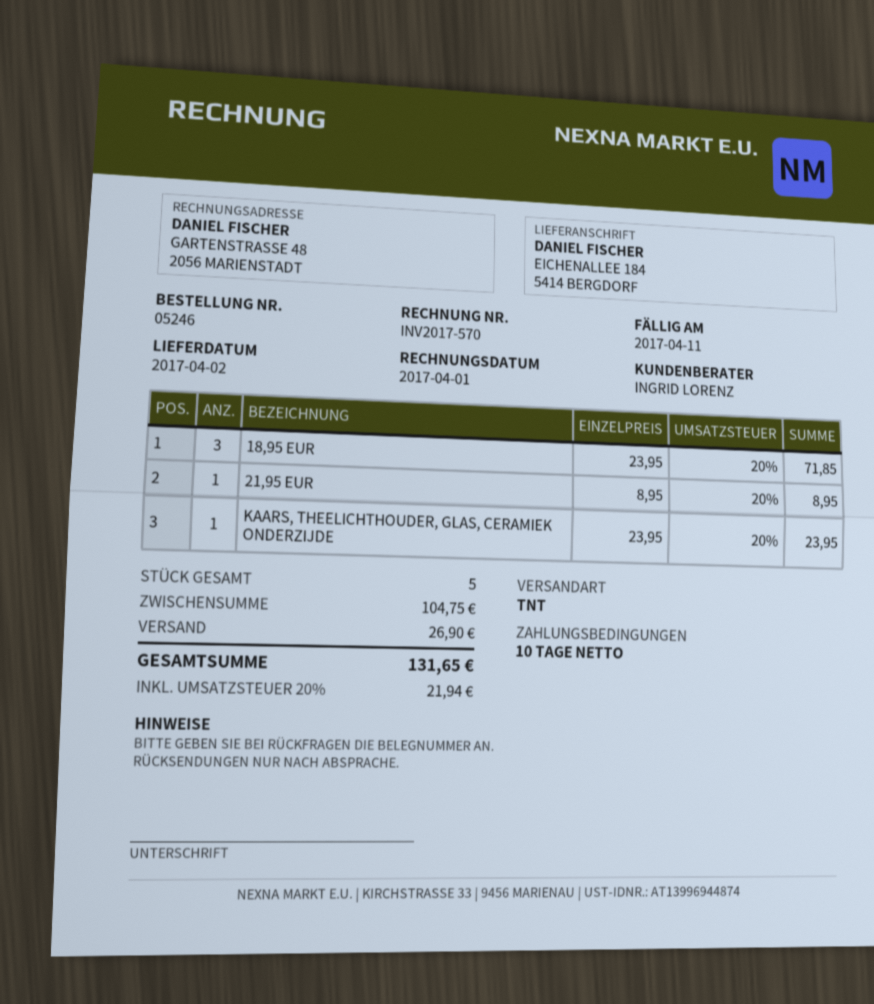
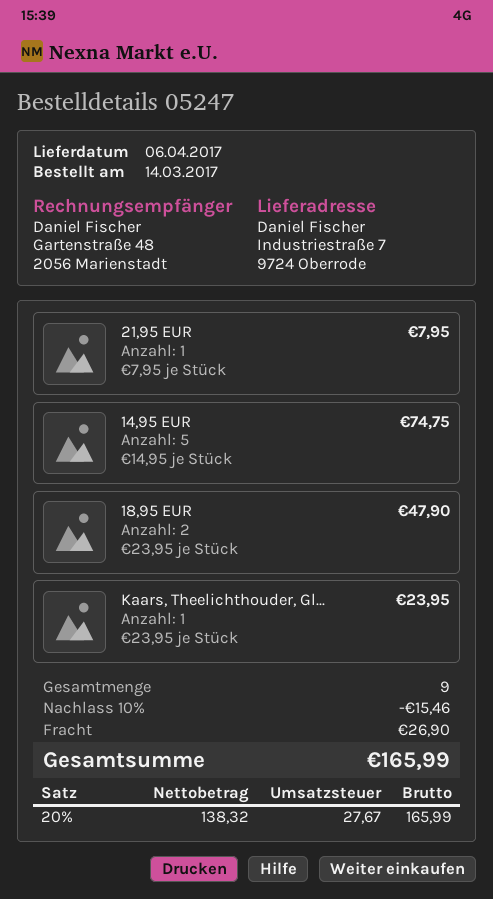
order number: 05246 -> 05247
delivery date: 2017-04-02 -> 2017-04-06
ship to: EICHENALLEE 184, 5414 BERGDORF -> Industriestraße 7, 9724 Oberrode
18,95 EUR: 3 x 23.95 = 71.85 -> 2 x 23.95 = 47.90
21,95 EUR: 1 x 8.95 = 8.95 -> 1 x 7.95 = 7.95
14,95 EUR: none -> 5 x 14.95 = 74.75
total quantity: 5 -> 9
discount: none -> 10% = 15.46
tax: 20% = 21.94 -> 20% = 27.67
total: 131.65 -> 165.99

